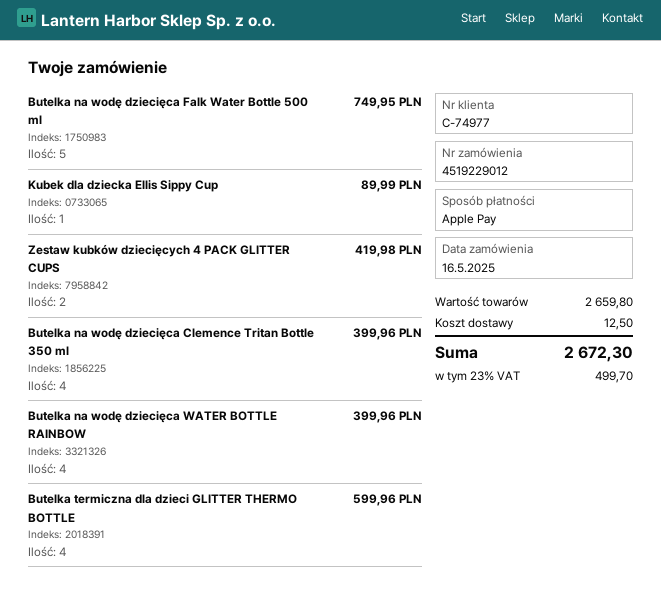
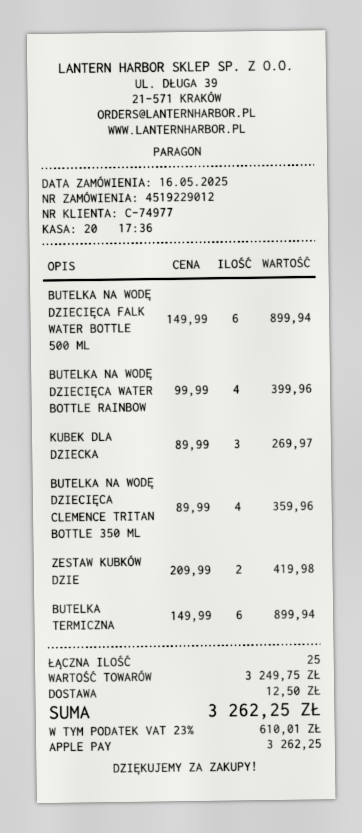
Butelka na wodę dziecięca Falk Water Bottle 500 ml: 5 for 749.95 -> 6 for 899.94
Kubek dla dziecka Ellis Sippy Cup: 1 for 89.99 -> 3 for 269.97
Butelka na wodę dziecięca Clemence Tritan Bottle 350 ml: 4 for 399.96 -> 4 for 359.96
Butelka termiczna dla dzieci GLITTER THERMO BOTTLE: 4 for 599.96 -> 6 for 899.94
subtotal: 2659.80 -> 3249.75
tax: 23% = 499.70 -> 23% = 610.01
total: 2672.30 -> 3262.25

